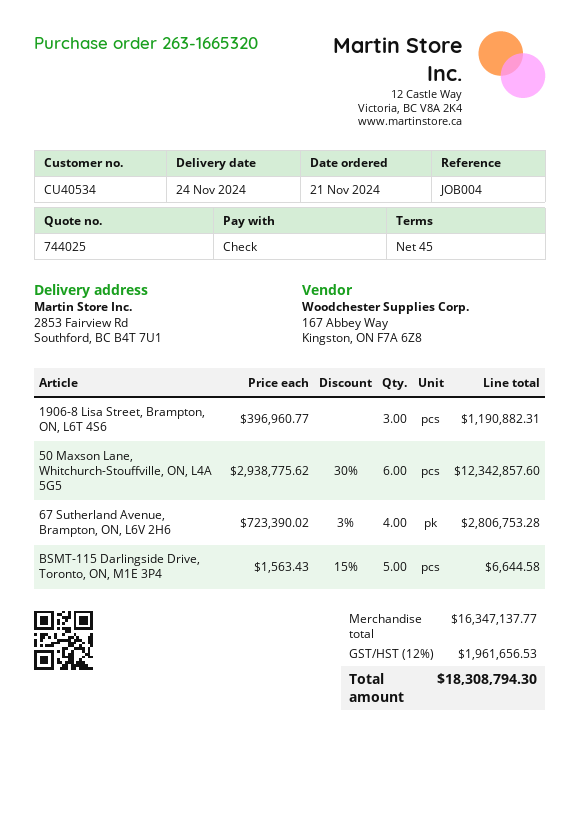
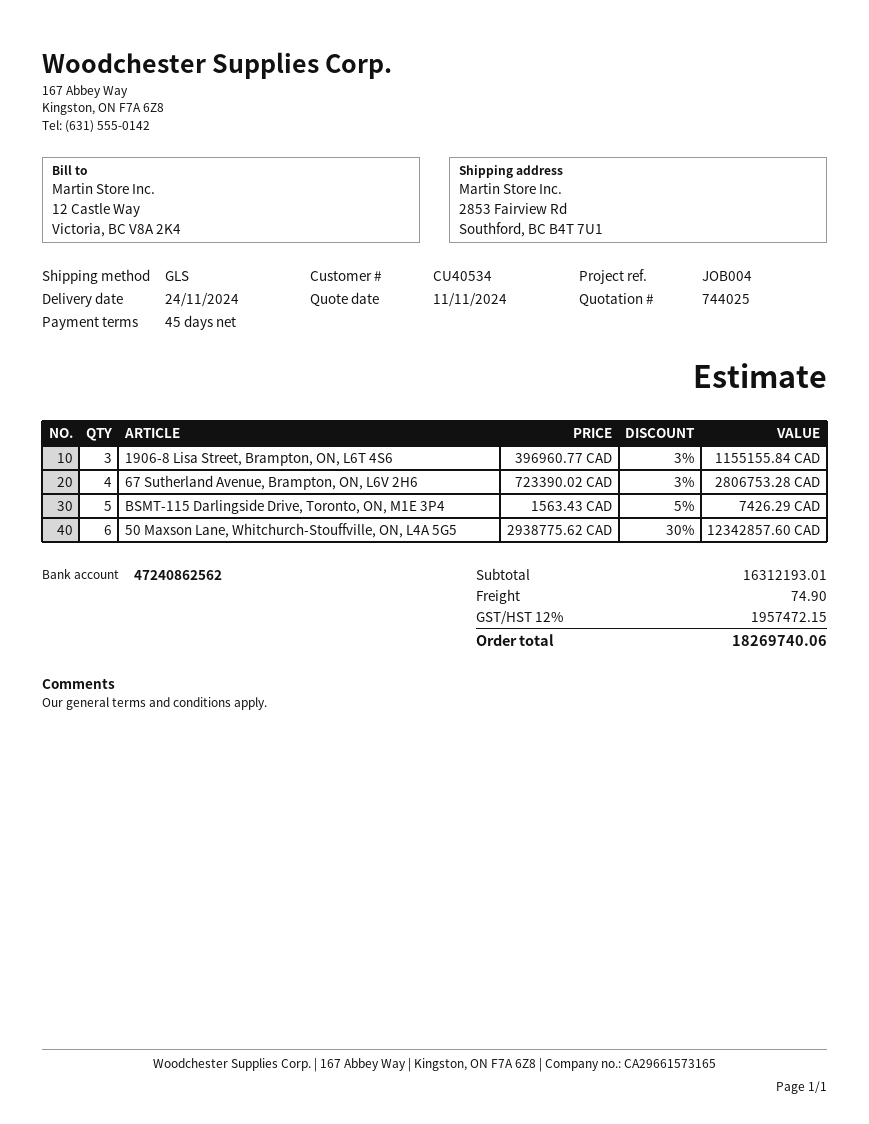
1906-8 Lisa Street, Brampton, ON, L6T 4S6: 3 x 396960.77 = 1190882.31 -> 3 x 396960.77 - 3% = 1155155.84
BSMT-115 Darlingside Drive, Toronto, ON, M1E 3P4: 5 x 1563.43 - 15% = 6644.58 -> 5 x 1563.43 - 5% = 7426.29
subtotal: 16347137.77 -> 16312193.01
shipping: none -> 74.90
tax: 12% = 1961656.53 -> 12% = 1957472.15
total: 18308794.30 -> 18269740.06

